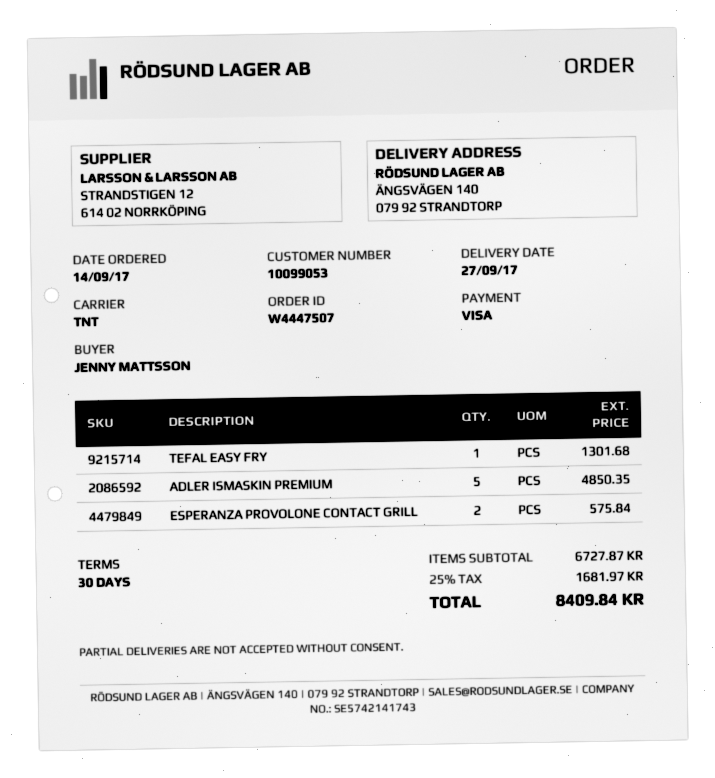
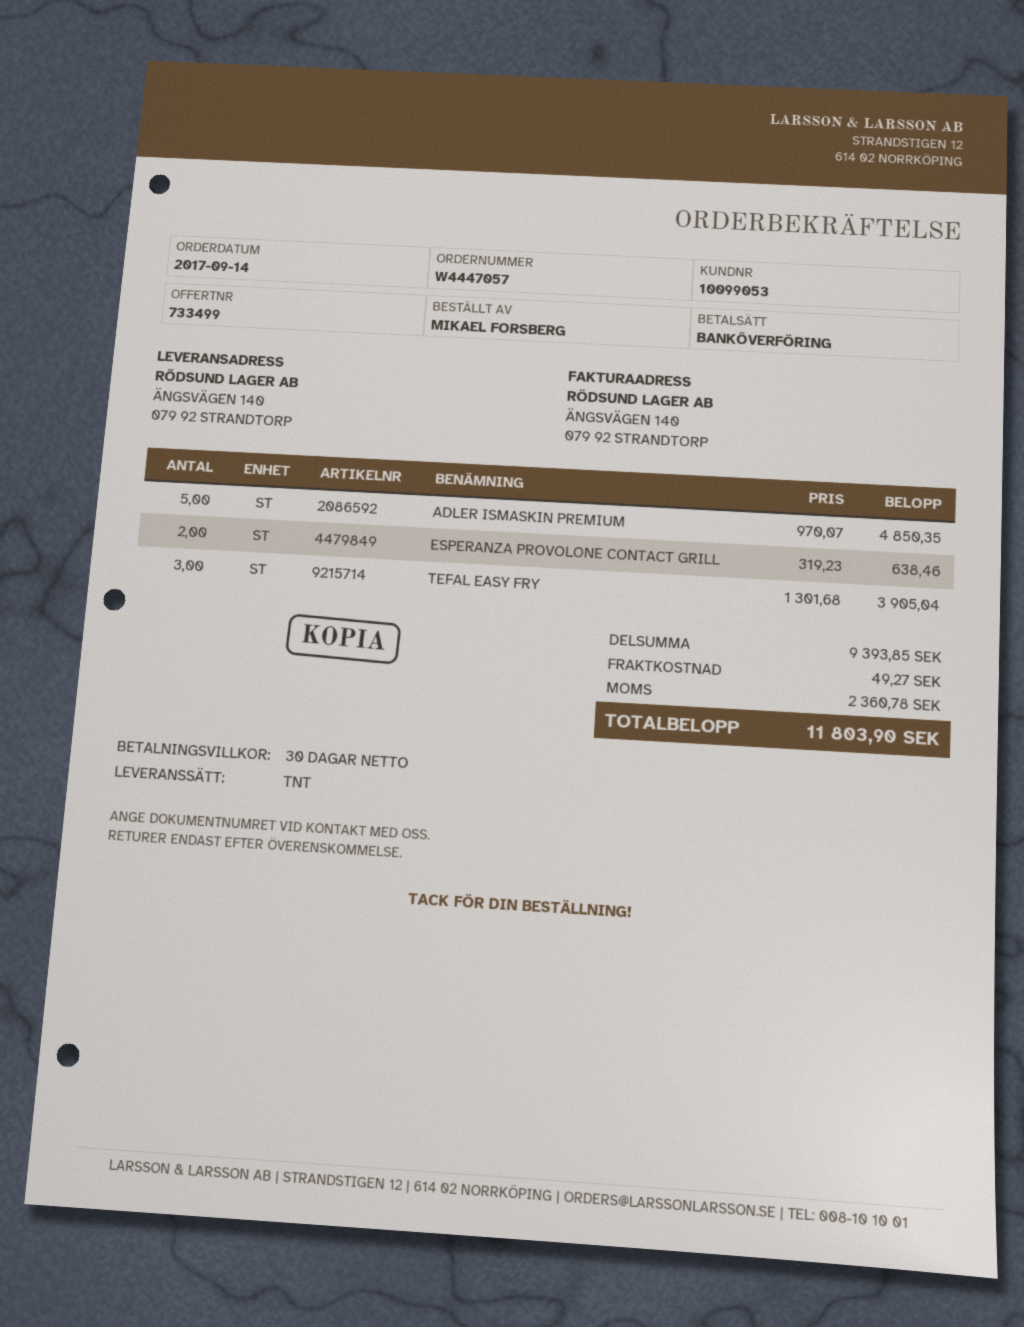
order number: W4447507 -> W4447057
ordered by: JENNY MATTSSON -> MIKAEL FORSBERG
payment method: Visa -> bank transfer
TEFAL EASY FRY: 1 for 1301.68 -> 3 for 3905.04
ESPERANZA PROVOLONE CONTACT GRILL: 2 for 575.84 -> 2 for 638.46
subtotal: 6727.87 -> 9393.85
shipping: none -> 49.27
tax: 1681.97 -> 2360.78
total: 8409.84 -> 11803.90

